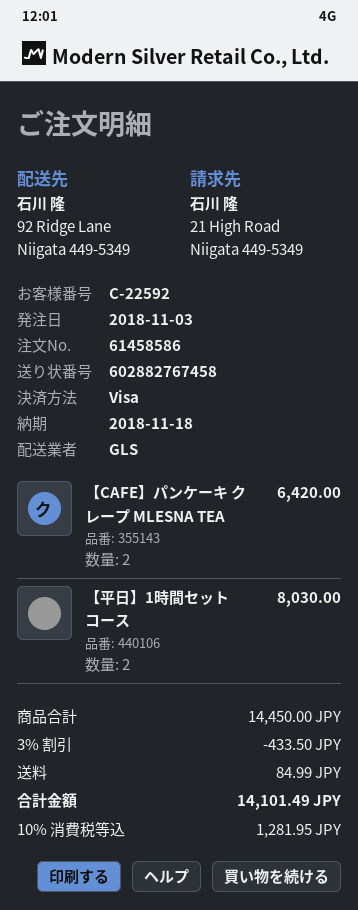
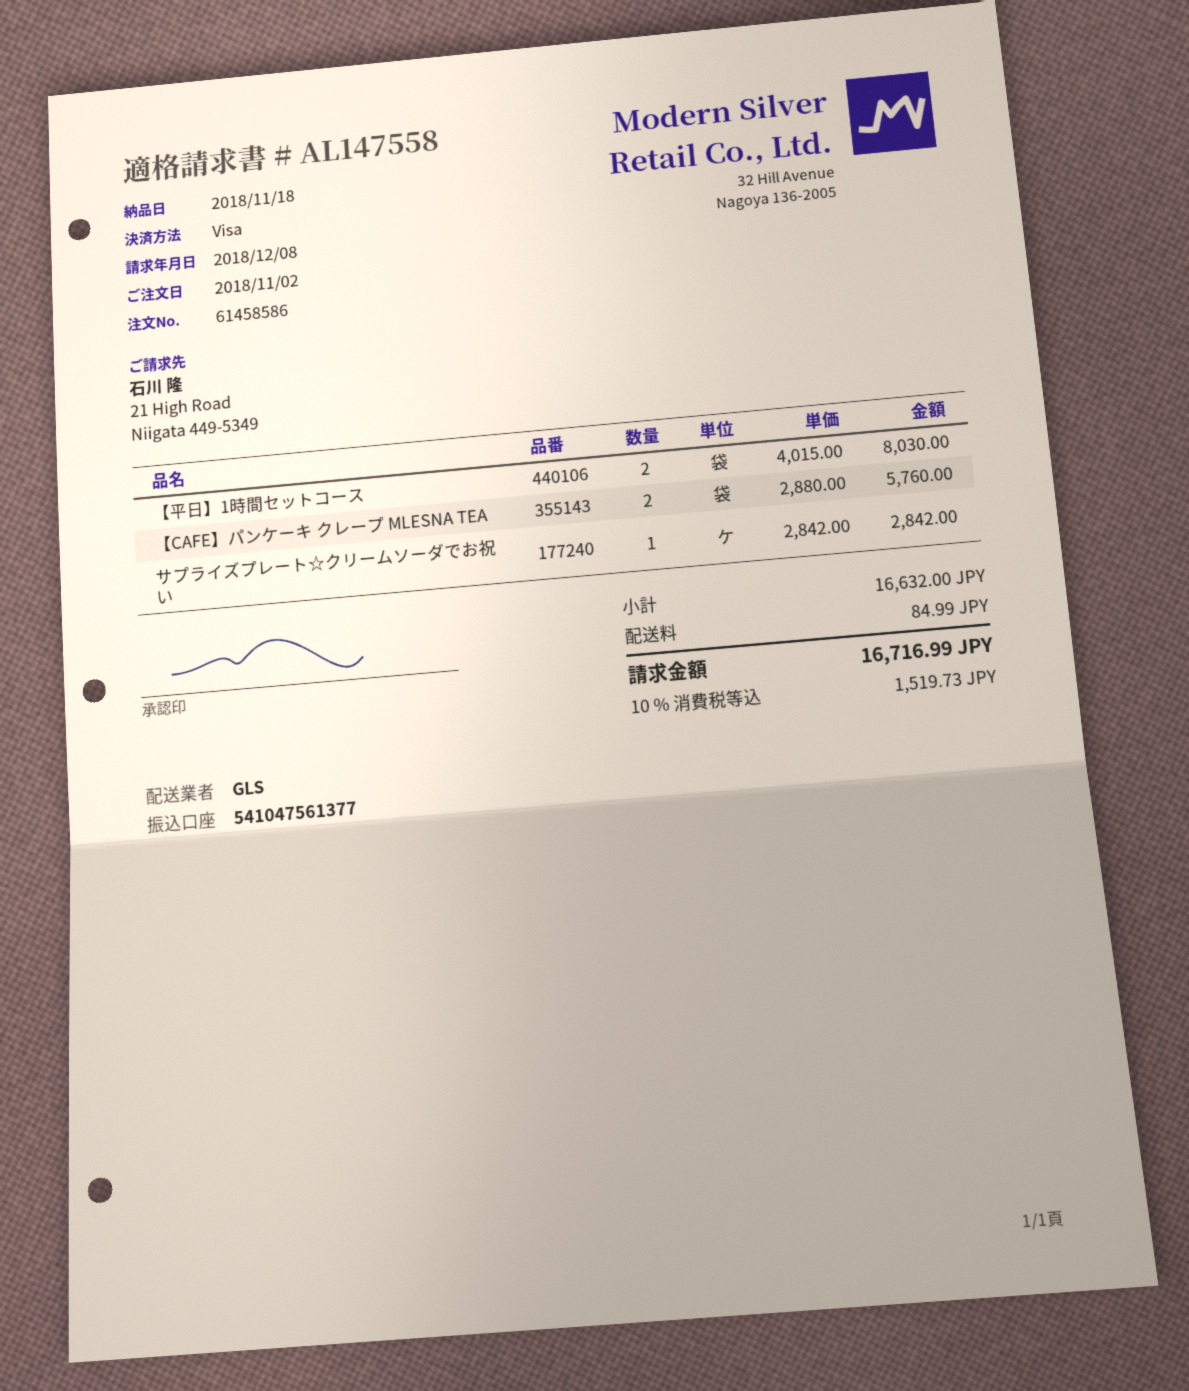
order date: 2018-11-03 -> 2018-11-02
【CAFE】パンケーキ クレープ MLESNA TEA: 2 for 6420.00 -> 2 for 5760.00
サプライズプレート☆クリームソーダでお祝い: none -> 1 for 2842.00
subtotal: 14450.00 -> 16632.00
discount: 3% = 433.50 -> none
tax: 10% = 1281.95 -> 10% = 1519.73
total: 14101.49 -> 16716.99

